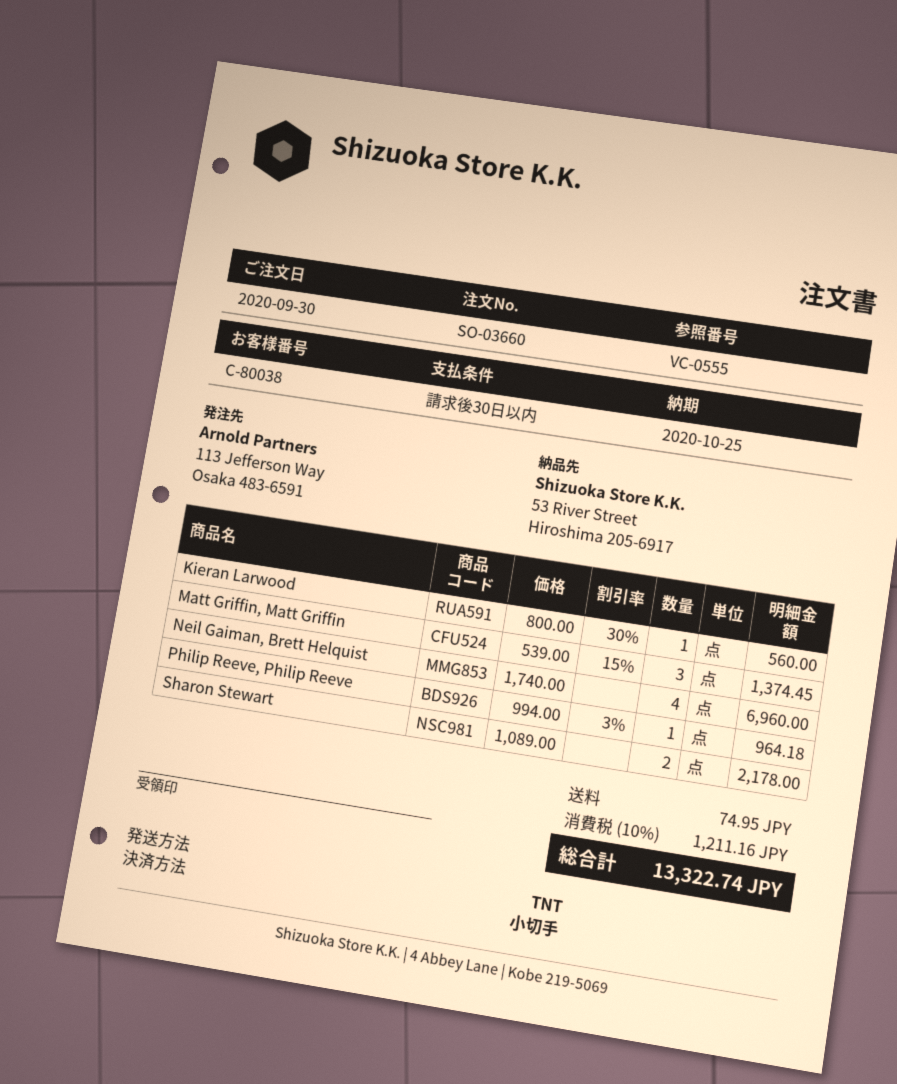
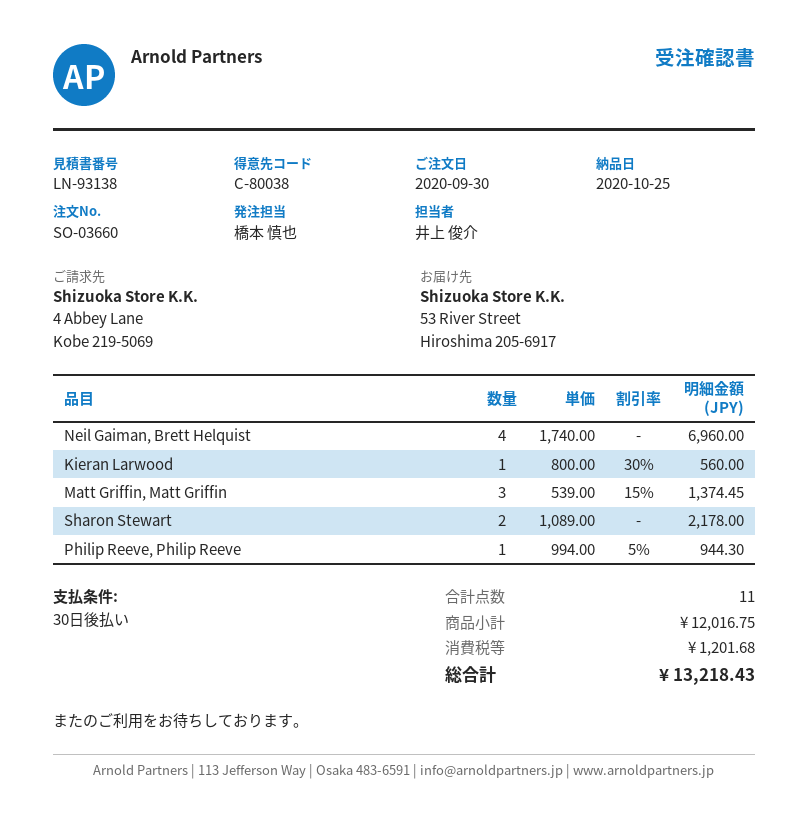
Philip Reeve, Philip Reeve: 1 x 994.00 - 3% = 964.18 -> 1 x 994.00 - 5% = 944.30
shipping: 74.95 -> none
tax: 1211.16 -> 1201.68
total: 13322.74 -> 13218.43

